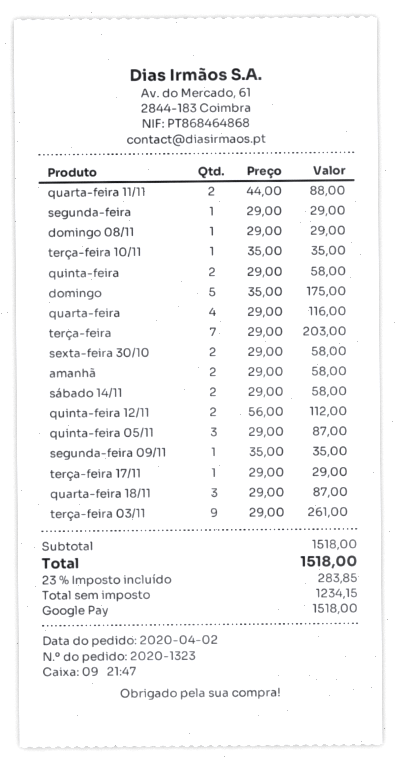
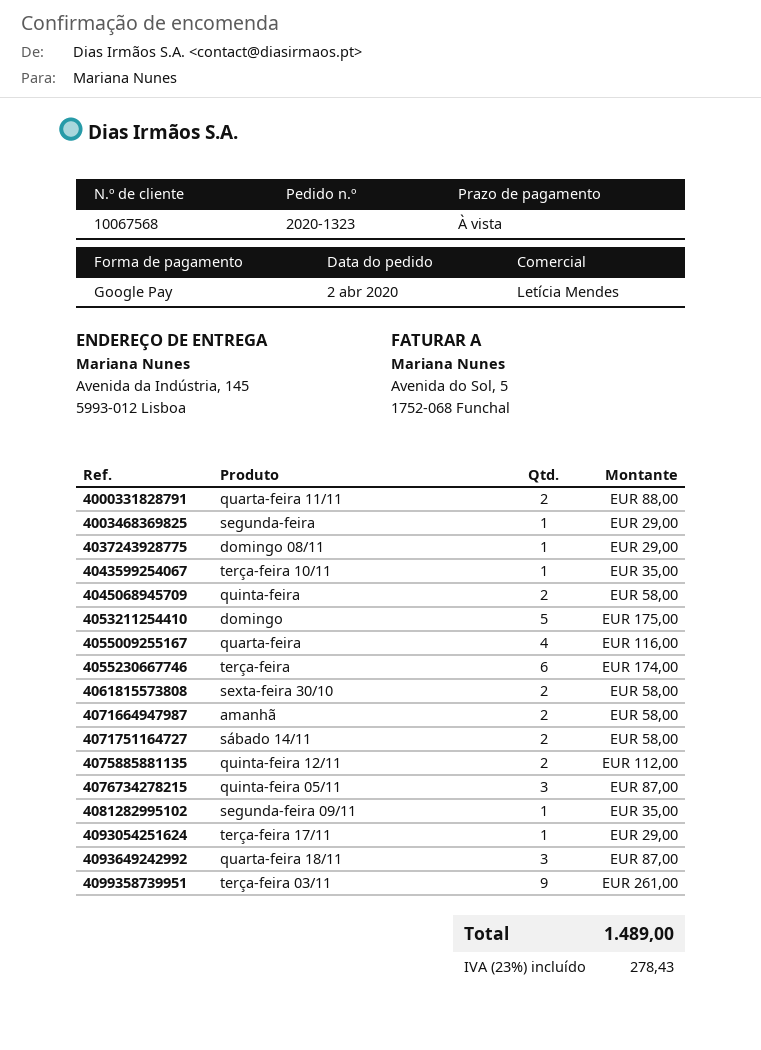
terça-feira: 7 for 203.00 -> 6 for 174.00
tax: 23% = 283.85 -> 23% = 278.43
total: 1518.00 -> 1489.00

